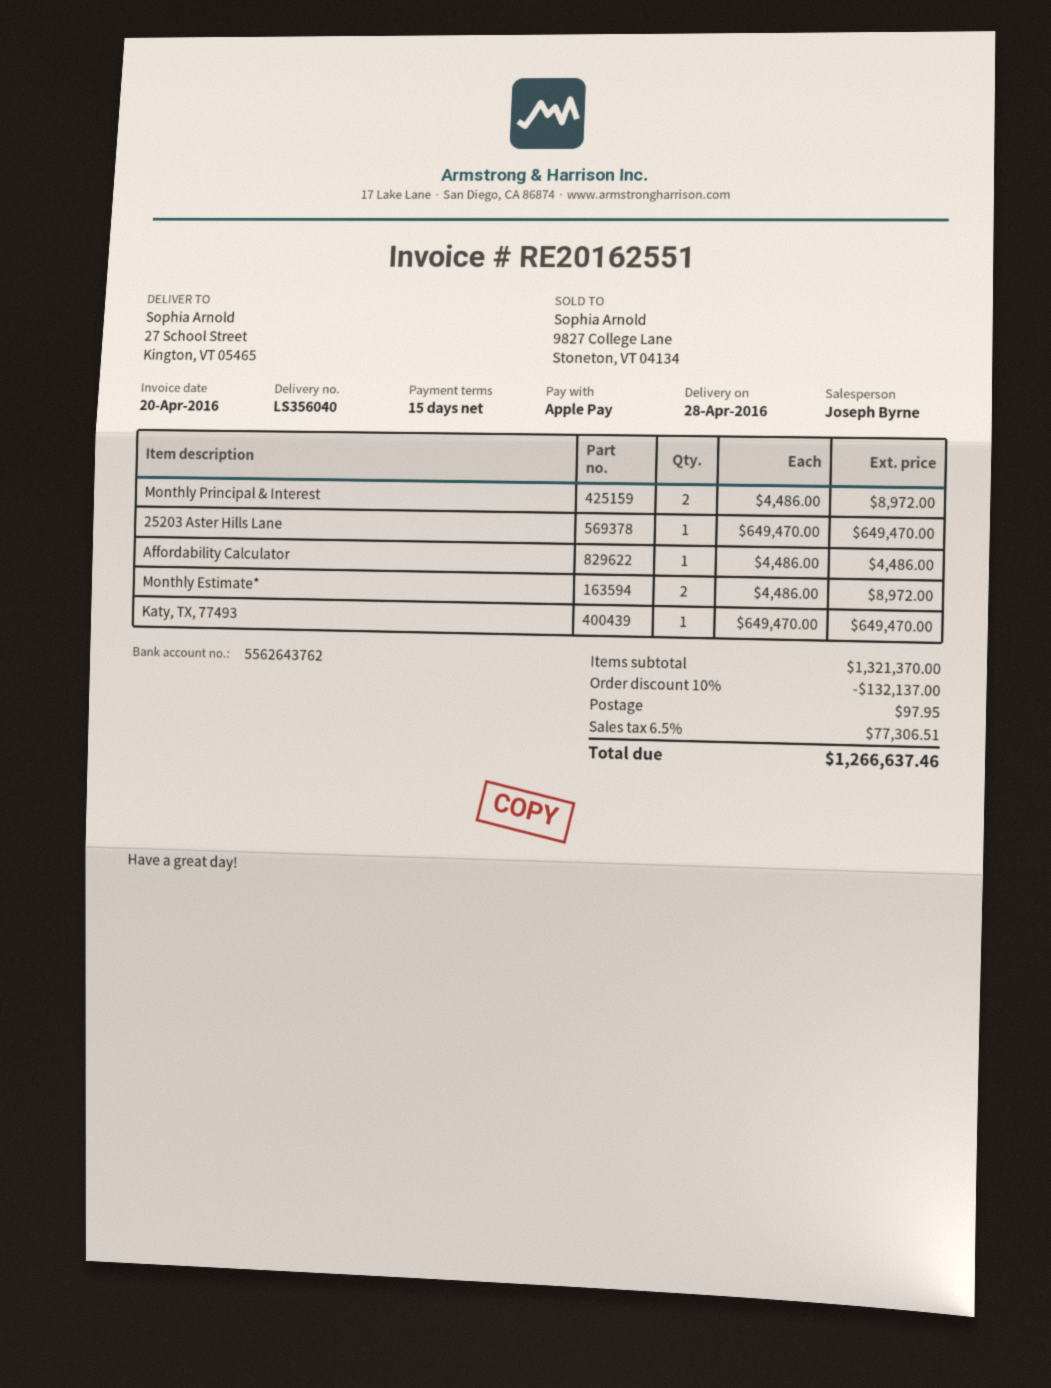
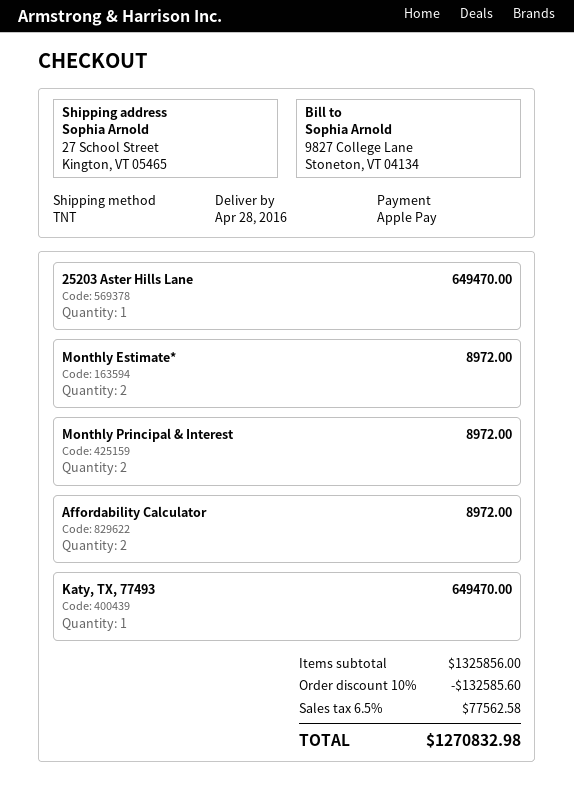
Affordability Calculator: 1 for 4486.00 -> 2 for 8972.00
subtotal: 1321370.00 -> 1325856.00
discount: 10% = 132137.00 -> 10% = 132585.60
shipping: 97.95 -> none
tax: 6.5% = 77306.51 -> 6.5% = 77562.58
total: 1266637.46 -> 1270832.98

